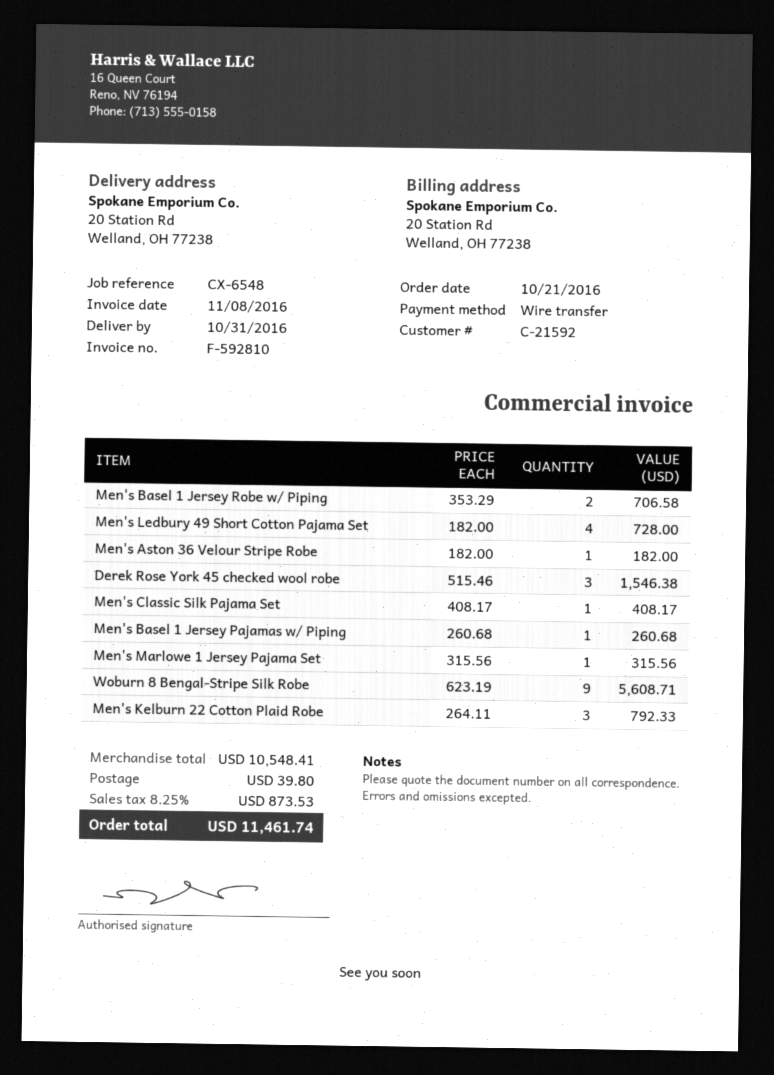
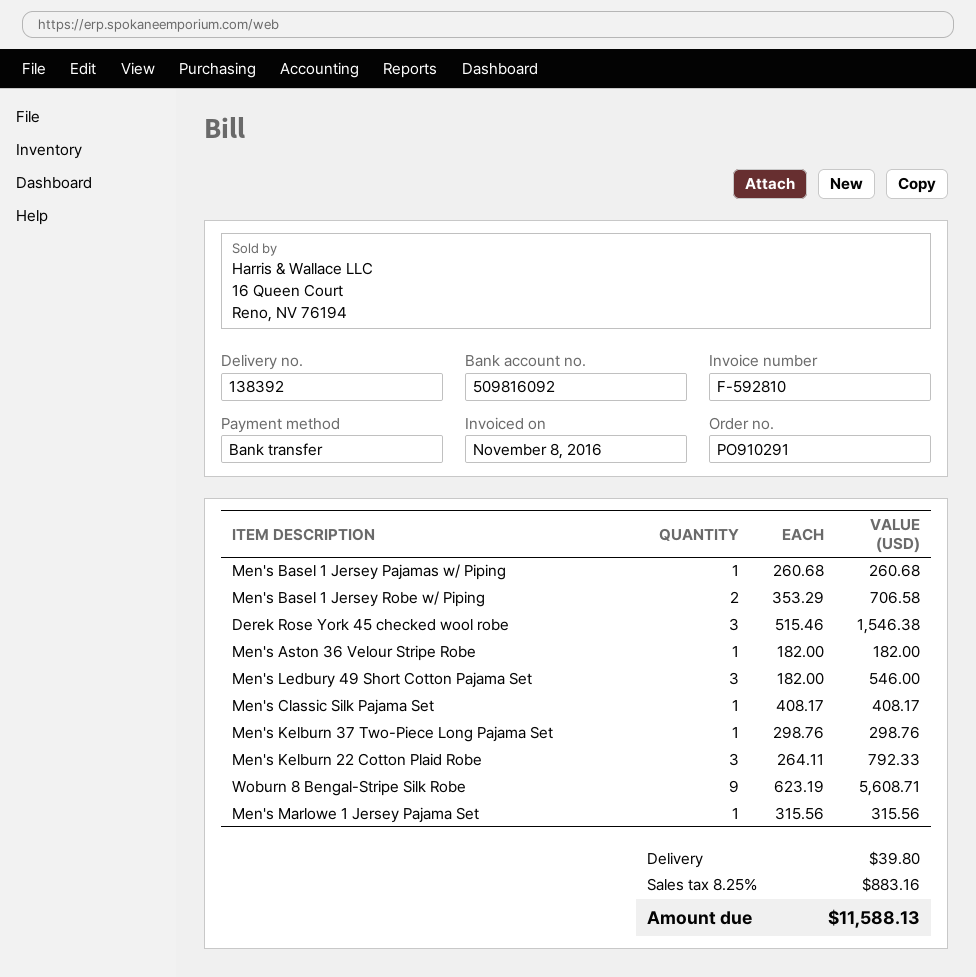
Men's Ledbury 49 Short Cotton Pajama Set: 4 x 182.00 = 728.00 -> 3 x 182.00 = 546.00
Men's Kelburn 37 Two-Piece Long Pajama Set: none -> 1 x 298.76 = 298.76
tax: 8.25% = 873.53 -> 8.25% = 883.16
total: 11461.74 -> 11588.13

